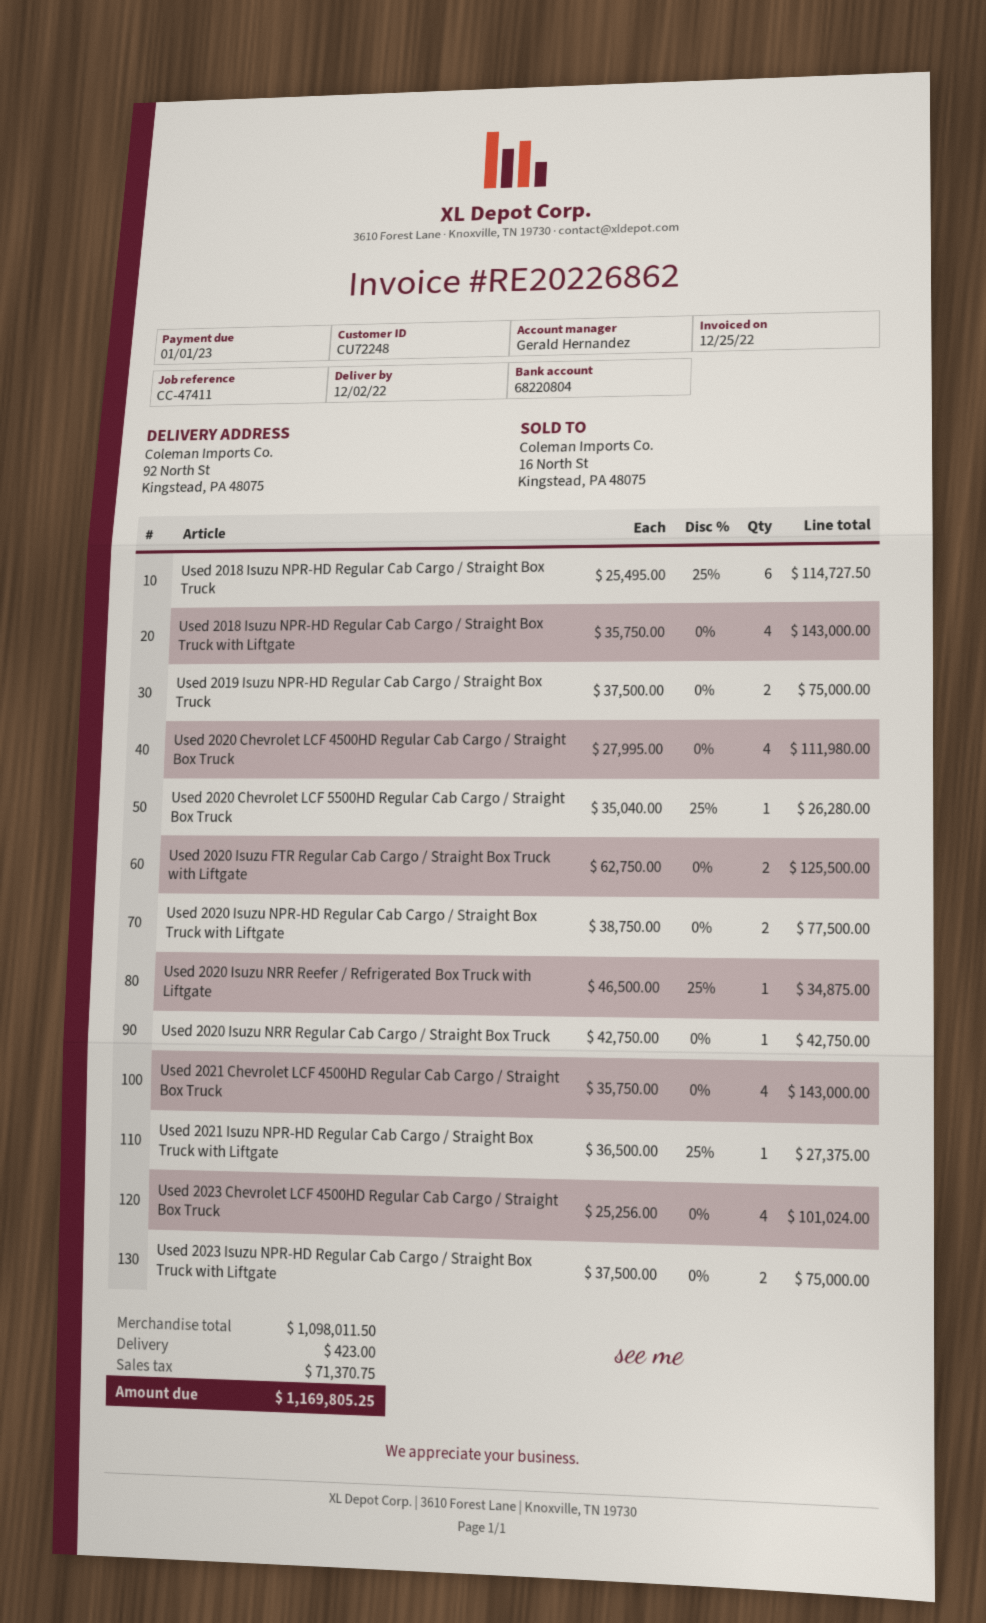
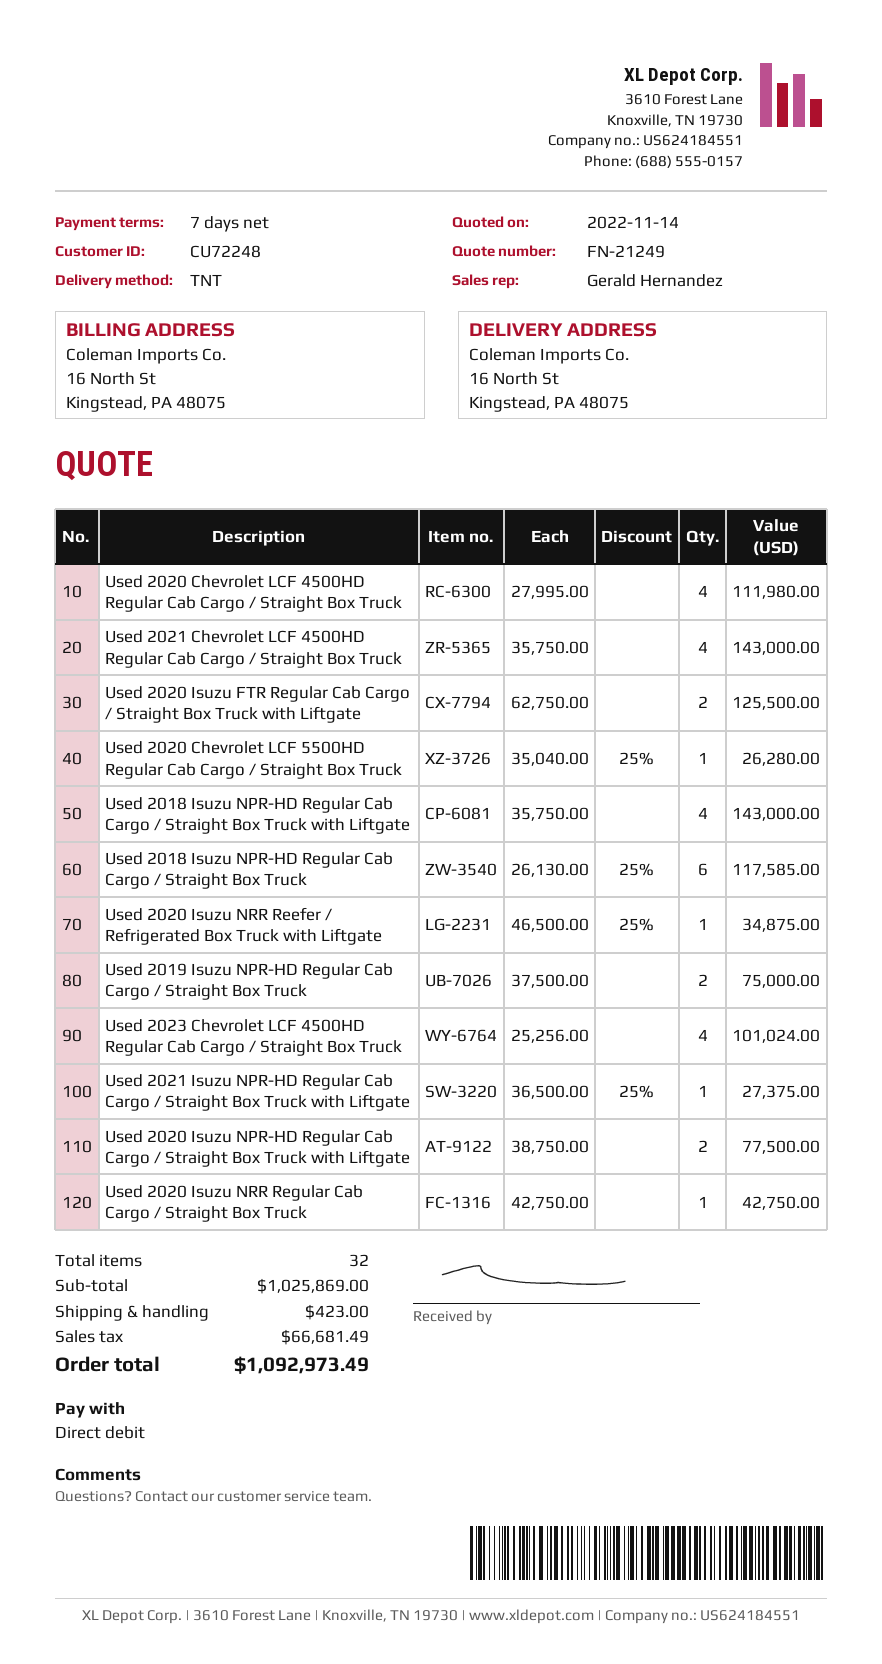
ship to: 92 North St, Kingstead, PA 48075 -> 16 North St, Kingstead, PA 48075
Used 2018 Isuzu NPR-HD Regular Cab Cargo / Straight Box Truck: 6 x 25495.00 - 25% = 114727.50 -> 6 x 26130.00 - 25% = 117585.00
Used 2023 Isuzu NPR-HD Regular Cab Cargo / Straight Box Truck with Liftgate: 2 x 37500.00 = 75000.00 -> none
subtotal: 1098011.50 -> 1025869.00
tax: 71370.75 -> 66681.49
total: 1169805.25 -> 1092973.49

